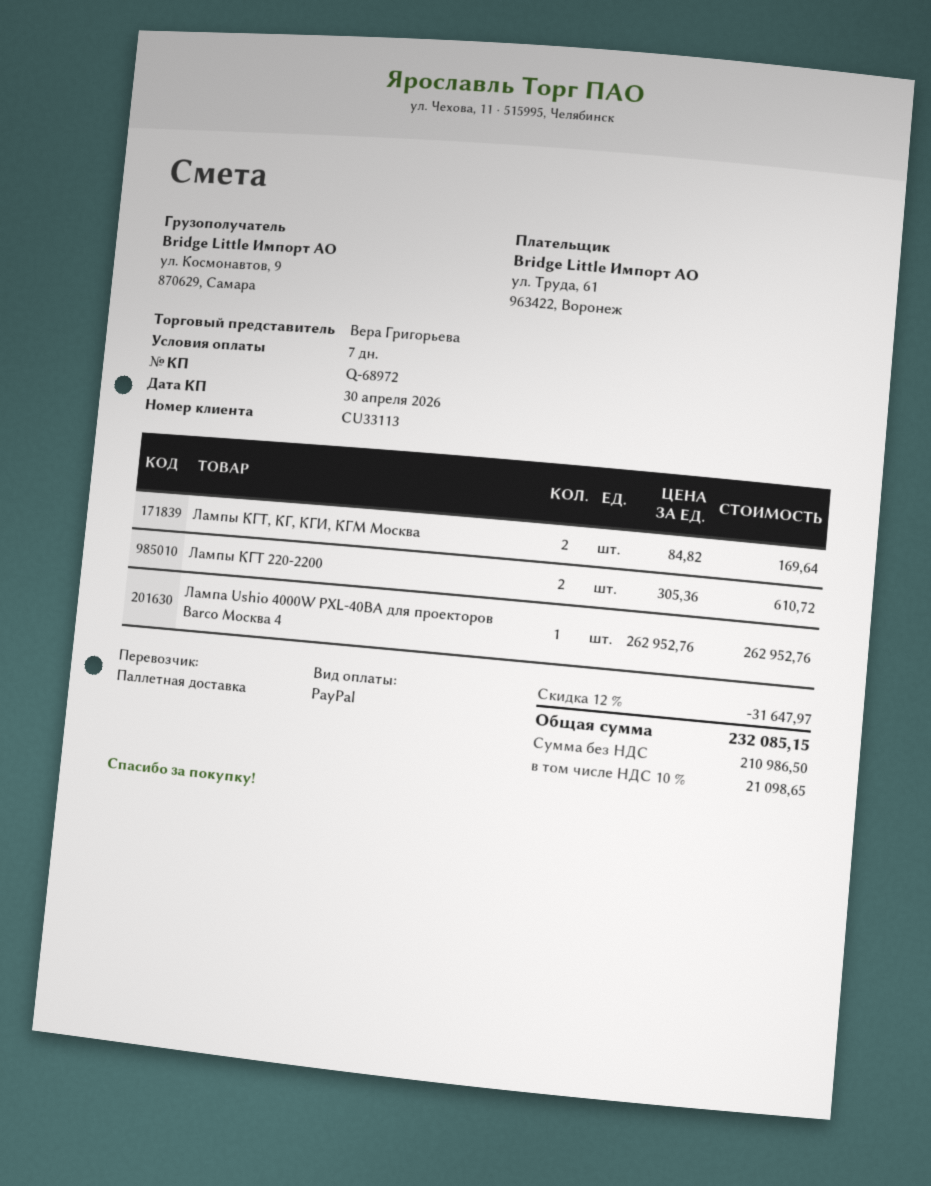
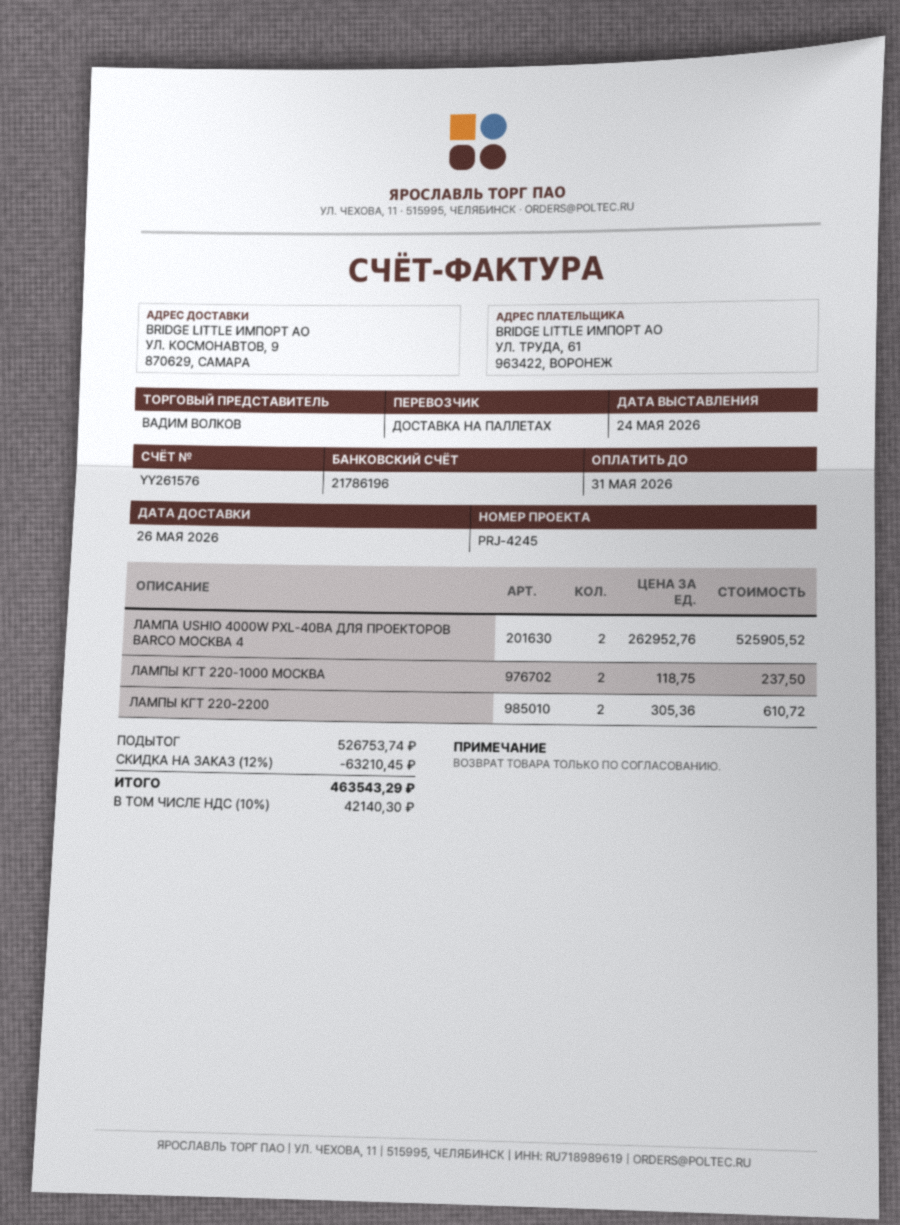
sales rep: Вера Григорьева -> ВАДИМ ВОЛКОВ
Лампы КГТ, КГ, КГИ, КГМ Москва: 2 x 84.82 = 169.64 -> none
Лампа Ushio 4000W PXL-40BA для проекторов Barco Москва 4: 1 x 262952.76 = 262952.76 -> 2 x 262952.76 = 525905.52
ЛАМПЫ КГТ 220-1000 МОСКВА: none -> 2 x 118.75 = 237.50
discount: 12% = 31647.97 -> 12% = 63210.45
tax: 10% = 21098.65 -> 10% = 42140.30
total: 232085.15 -> 463543.29

